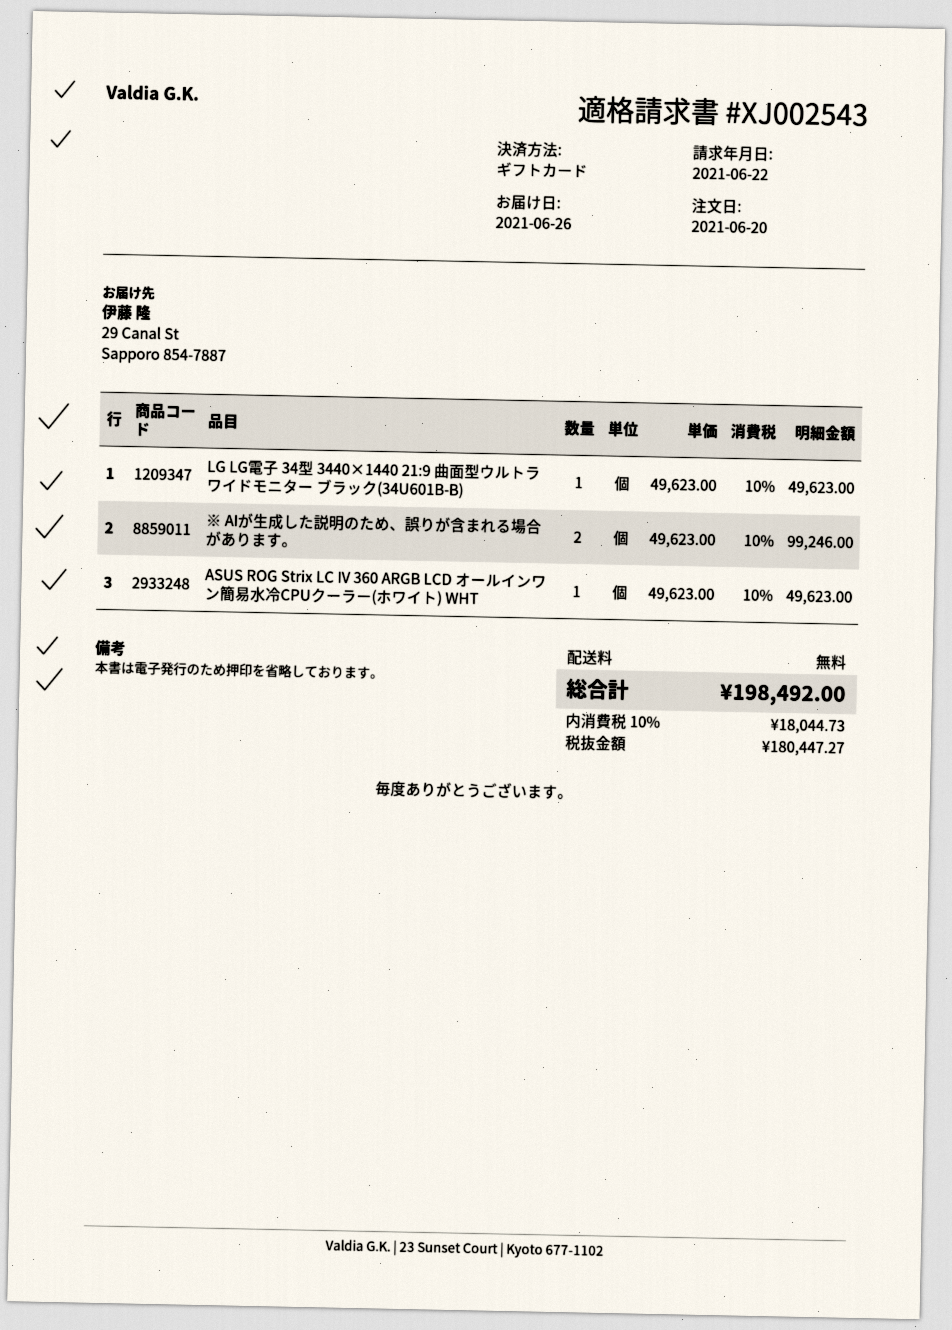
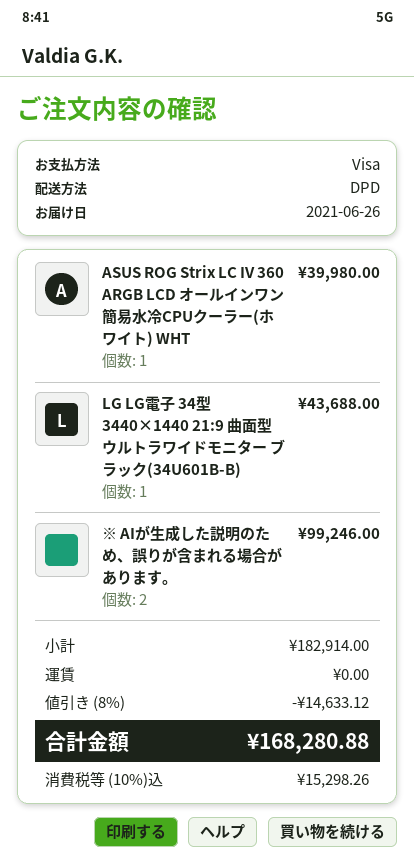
payment method: gift card -> Visa
LG LG電子 34型 3440×1440 21:9 曲面型ウルトラワイドモニター ブラック(34U601B-B): 1 for 49623.00 -> 1 for 43688.00
ASUS ROG Strix LC IV 360 ARGB LCD オールインワン簡易水冷CPUクーラー(ホワイト) WHT: 1 for 49623.00 -> 1 for 39980.00
discount: none -> 8% = 14633.12
tax: 10% = 18044.73 -> 10% = 15298.26
total: 198492.00 -> 168280.88

